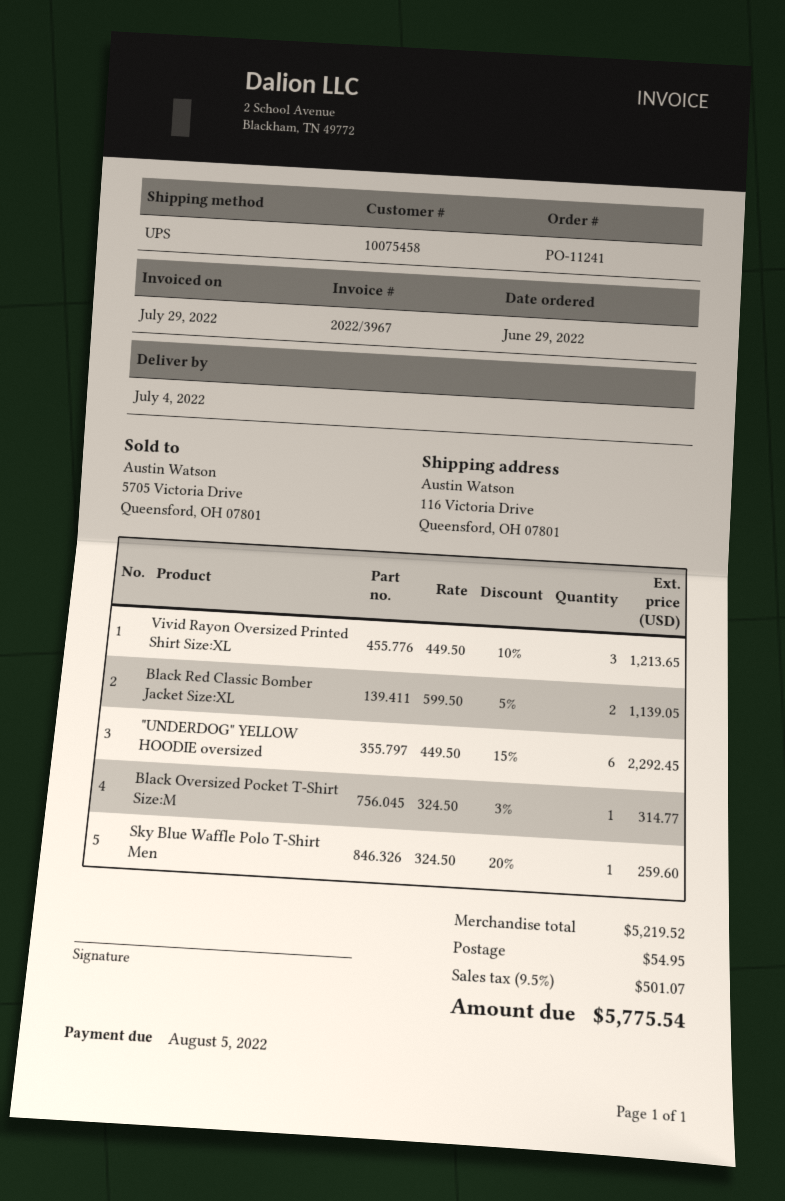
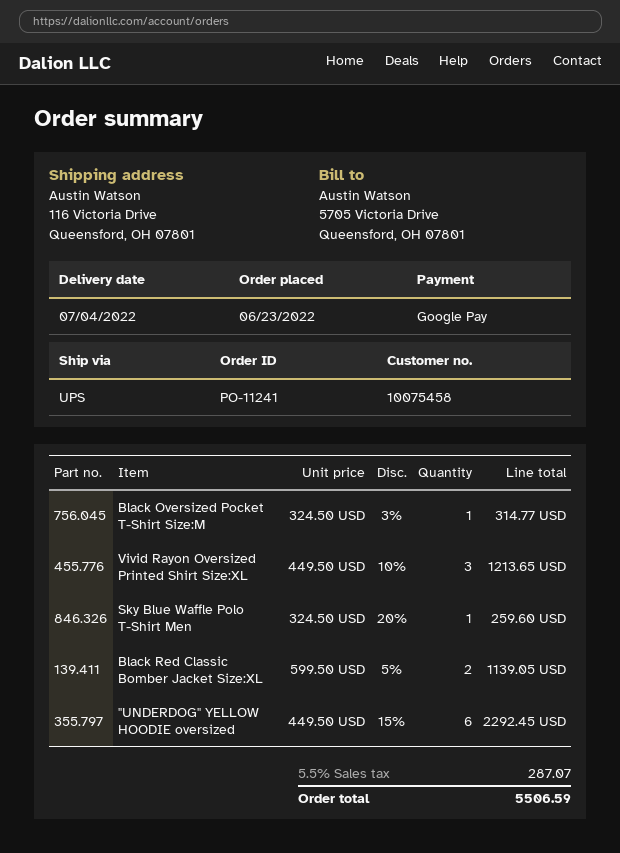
order date: 2022-06-29 -> 2022-06-23
shipping: 54.95 -> none
tax: 9.5% = 501.07 -> 5.5% = 287.07
total: 5775.54 -> 5506.59

